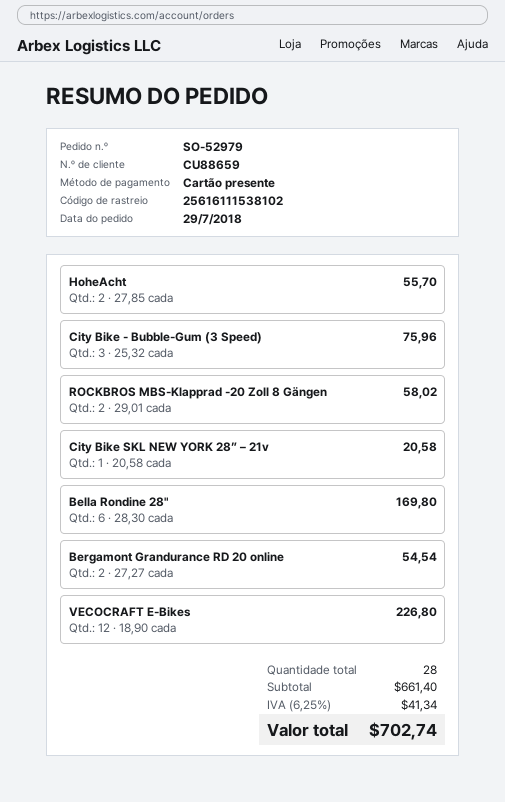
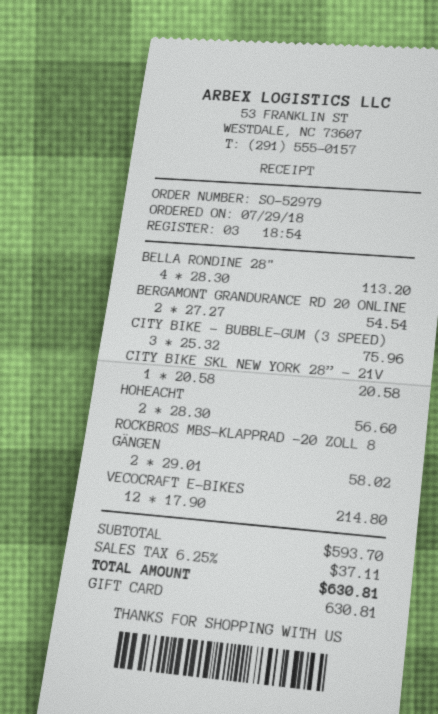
HoheAcht: 2 x 27.85 = 55.70 -> 2 x 28.30 = 56.60
Bella Rondine 28": 6 x 28.30 = 169.80 -> 4 x 28.30 = 113.20
VECOCRAFT E-Bikes: 12 x 18.90 = 226.80 -> 12 x 17.90 = 214.80
subtotal: 661.40 -> 593.70
tax: 6.25% = 41.34 -> 6.25% = 37.11
total: 702.74 -> 630.81

